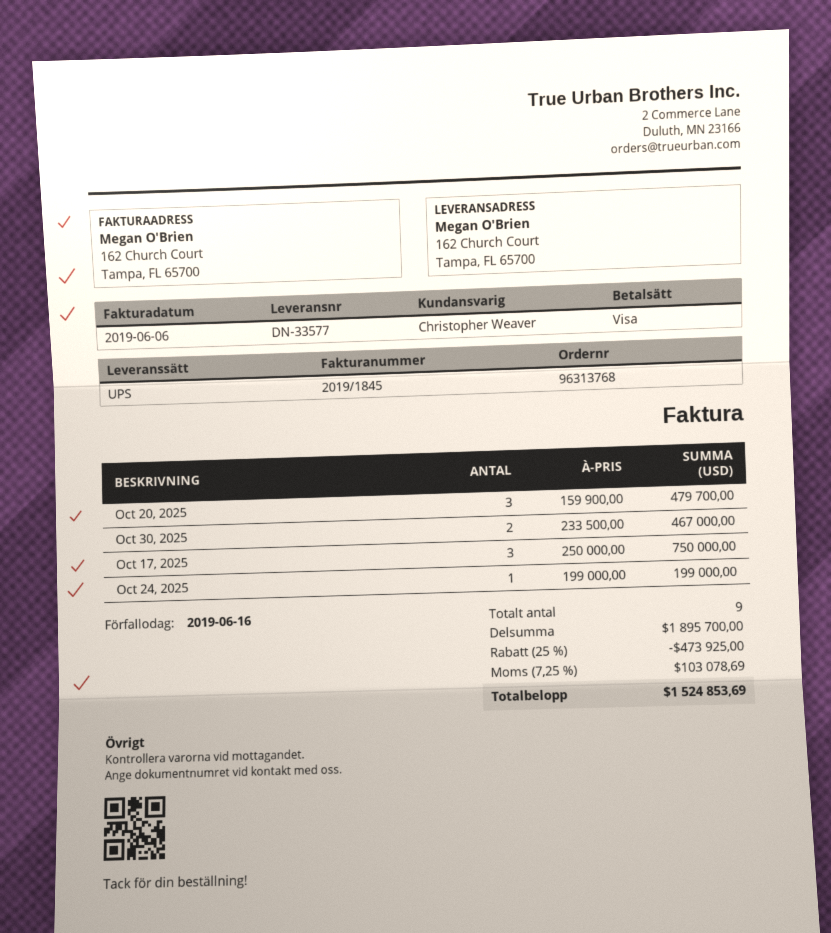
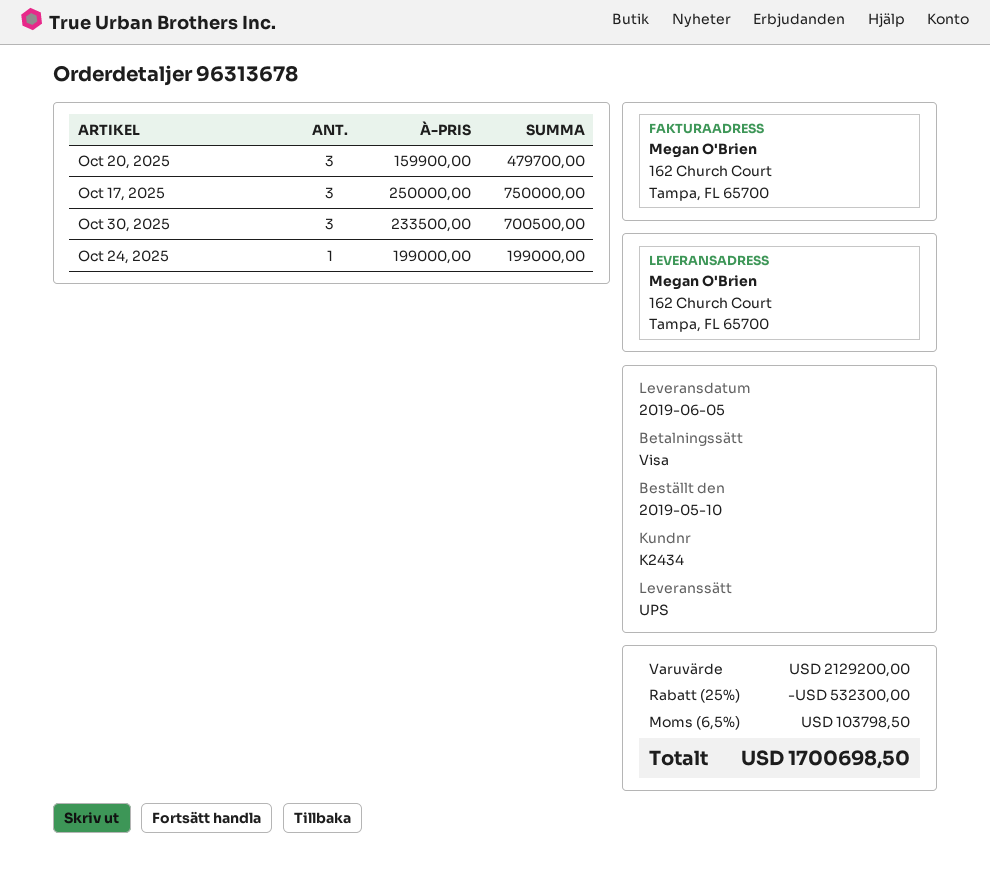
order number: 96313768 -> 96313678
Oct 30, 2025: 2 x 233500.00 = 467000.00 -> 3 x 233500.00 = 700500.00
subtotal: 1895700.00 -> 2129200.00
discount: 25% = 473925.00 -> 25% = 532300.00
tax: 7.25% = 103078.69 -> 6.5% = 103798.50
total: 1524853.69 -> 1700698.50

